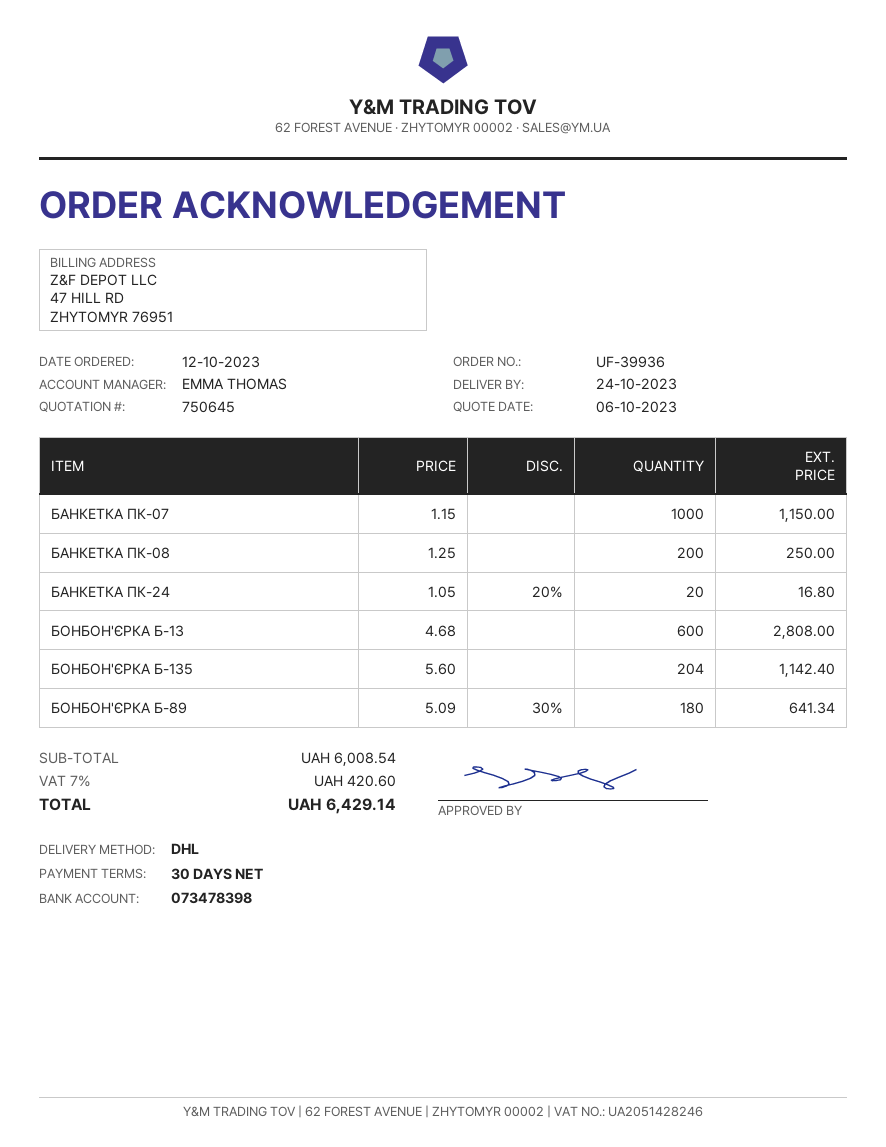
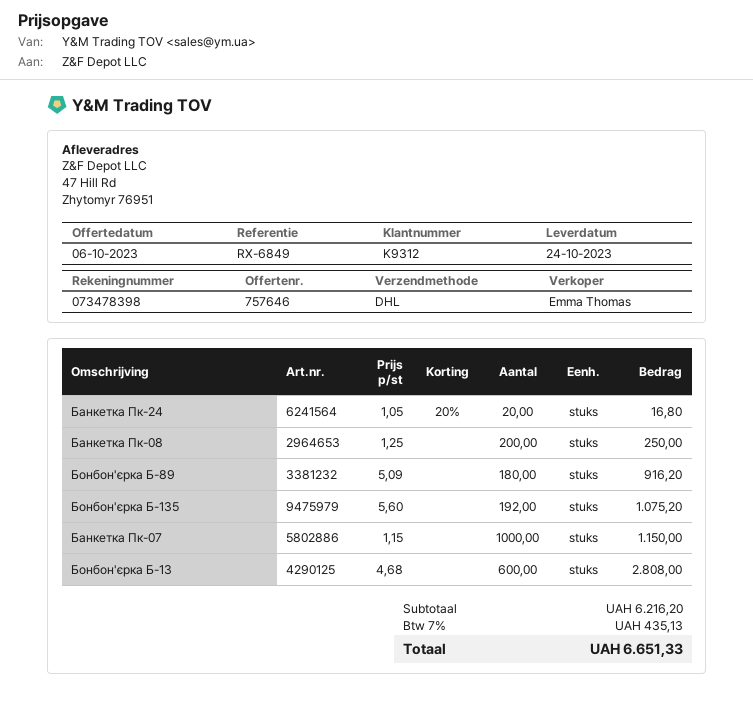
quote number: 750645 -> 757646
БОНБОН'ЄРКА Б-135: 204 x 5.60 = 1142.40 -> 192 x 5.60 = 1075.20
БОНБОН'ЄРКА Б-89: 180 x 5.09 - 30% = 641.34 -> 180 x 5.09 = 916.20
subtotal: 6008.54 -> 6216.20
tax: 7% = 420.60 -> 7% = 435.13
total: 6429.14 -> 6651.33

